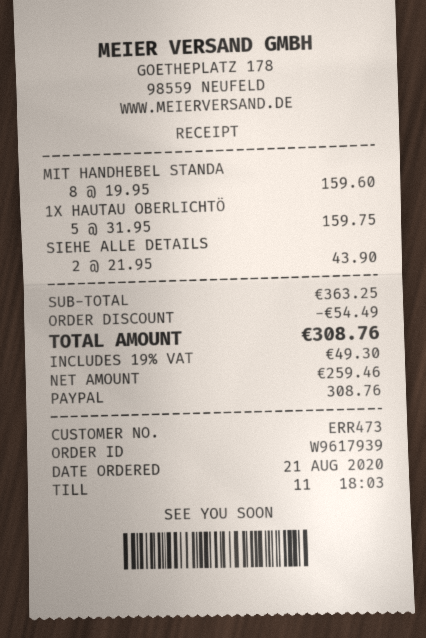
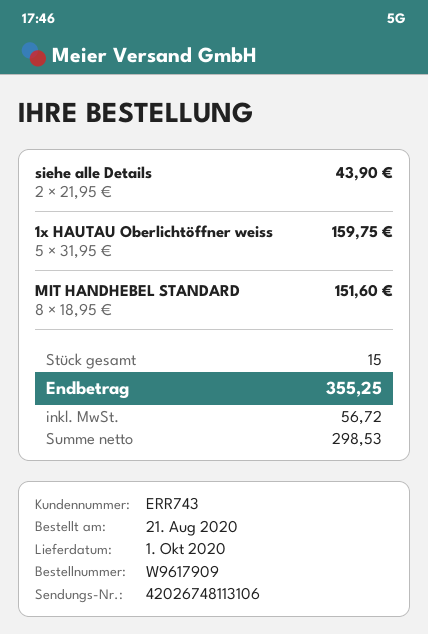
order number: W9617939 -> W9617909
customer number: ERR473 -> ERR743
MIT HANDHEBEL STANDA: 8 x 19.95 = 159.60 -> 8 x 18.95 = 151.60
discount: 54.49 -> none
net: 259.46 -> 298.53
tax: 49.30 -> 56.72
total: 308.76 -> 355.25

